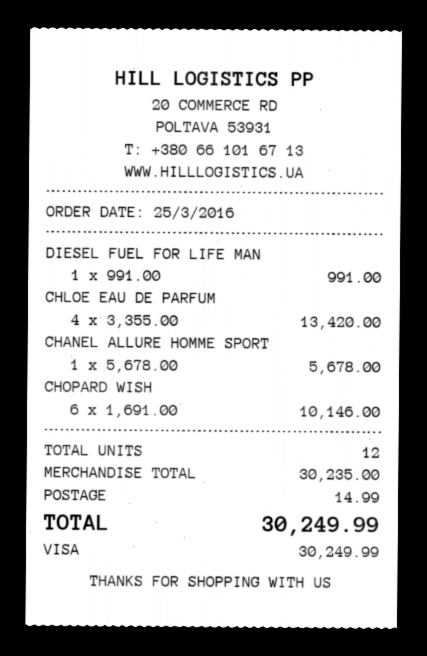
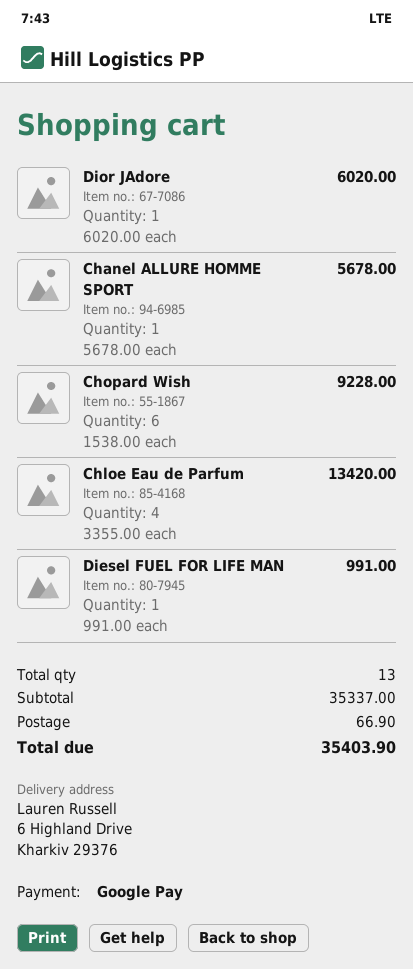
payment method: Visa -> Google Pay
CHOPARD WISH: 6 x 1691.00 = 10146.00 -> 6 x 1538.00 = 9228.00
Dior JAdore: none -> 1 x 6020.00 = 6020.00
total quantity: 12 -> 13
subtotal: 30235.00 -> 35337.00
shipping: 14.99 -> 66.90
total: 30249.99 -> 35403.90

